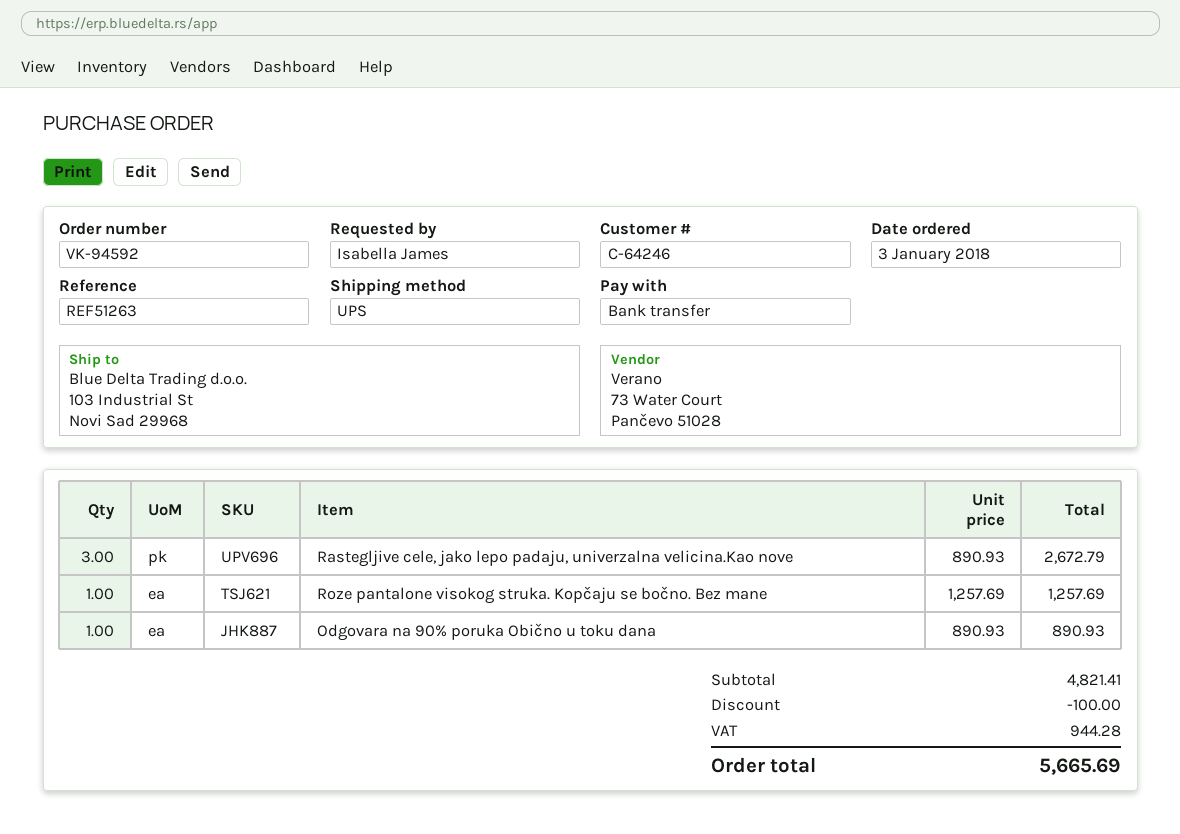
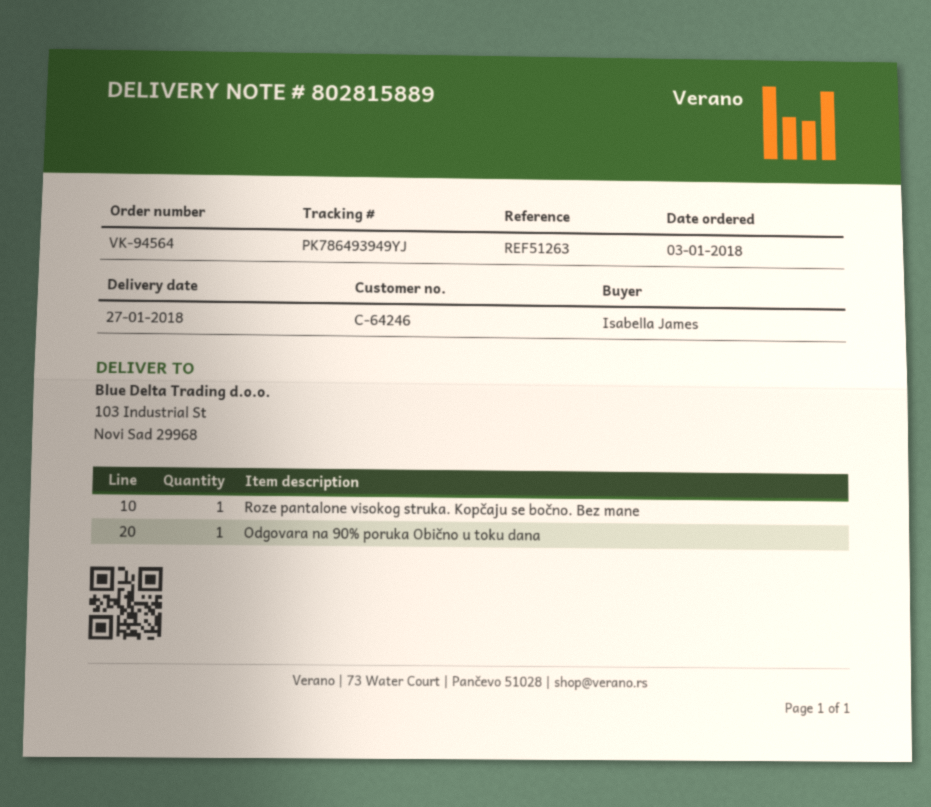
order number: VK-94592 -> VK-94564
Rastegljive cele, jako lepo padaju, univerzalna velicina.Kao nove: 3 -> none

